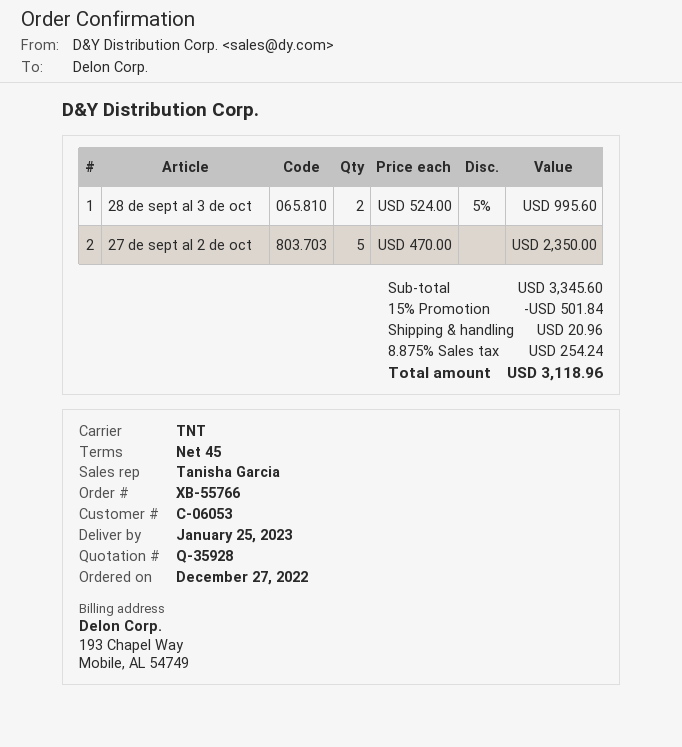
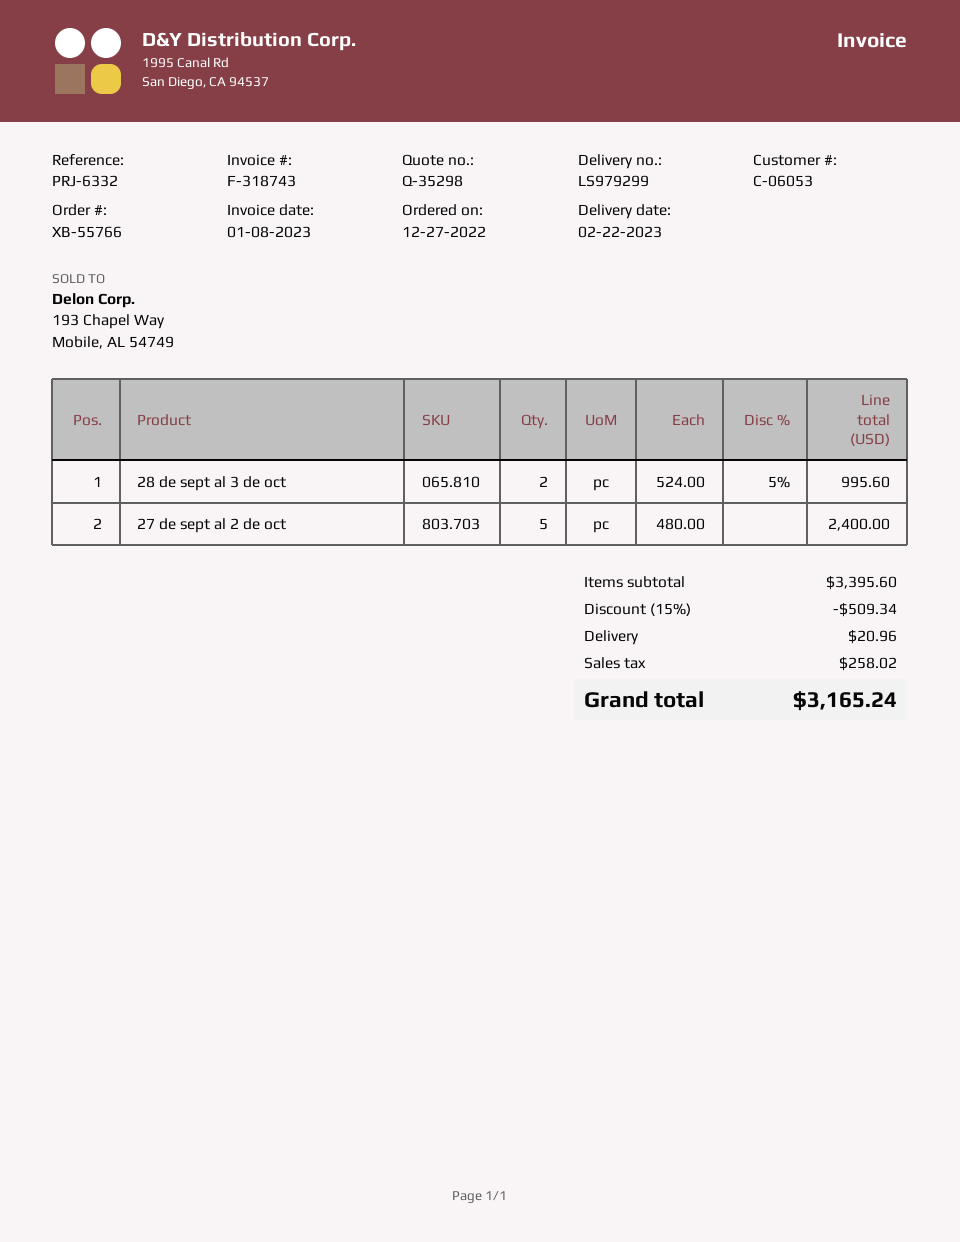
quote number: Q-35928 -> Q-35298
delivery date: 2023-01-25 -> 2023-02-22
27 de sept al 2 de oct: 5 x 470.00 = 2350.00 -> 5 x 480.00 = 2400.00
subtotal: 3345.60 -> 3395.60
discount: 15% = 501.84 -> 15% = 509.34
tax: 254.24 -> 258.02
total: 3118.96 -> 3165.24

